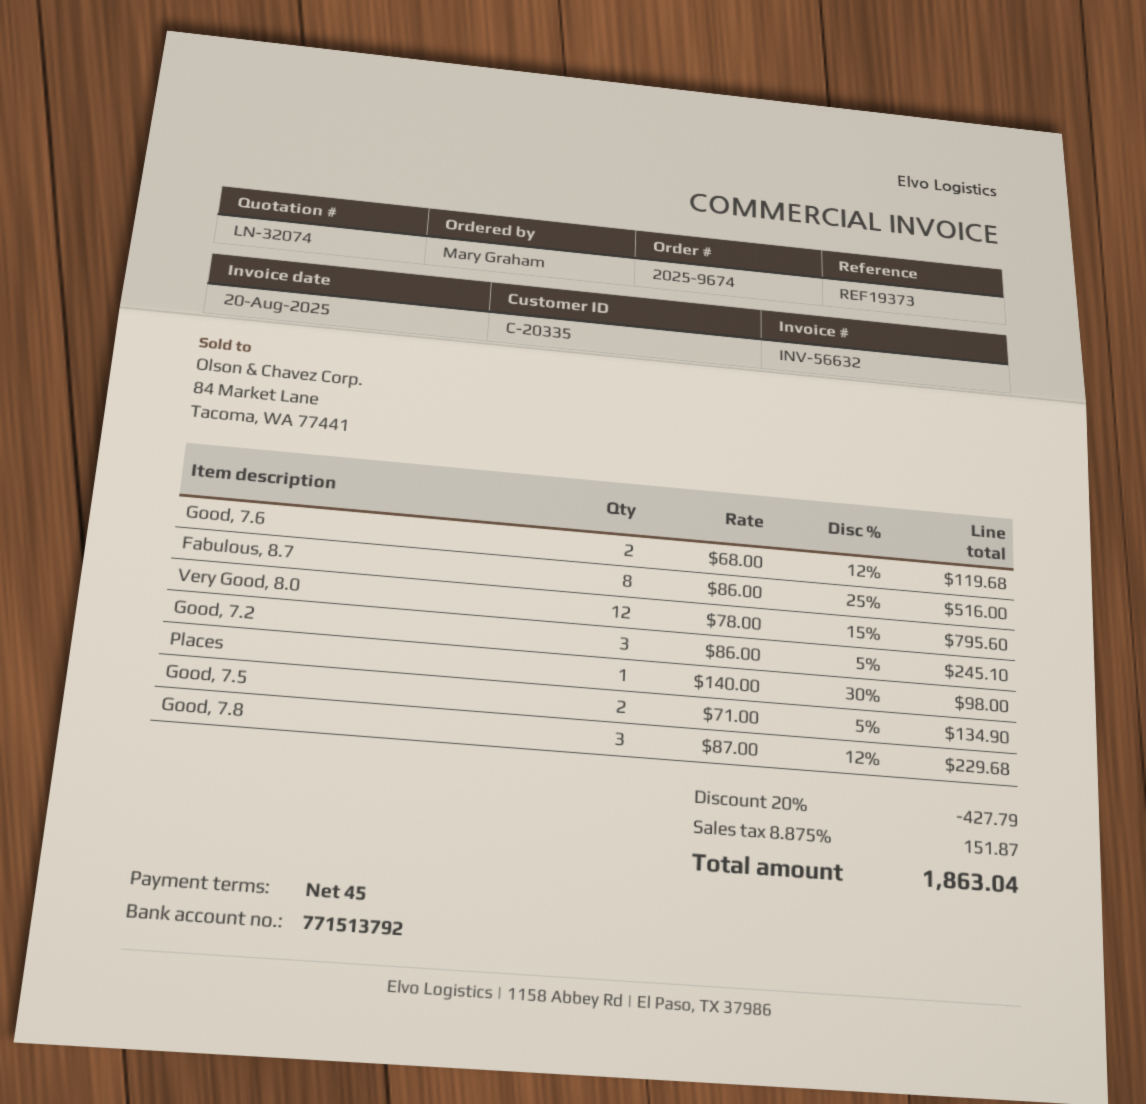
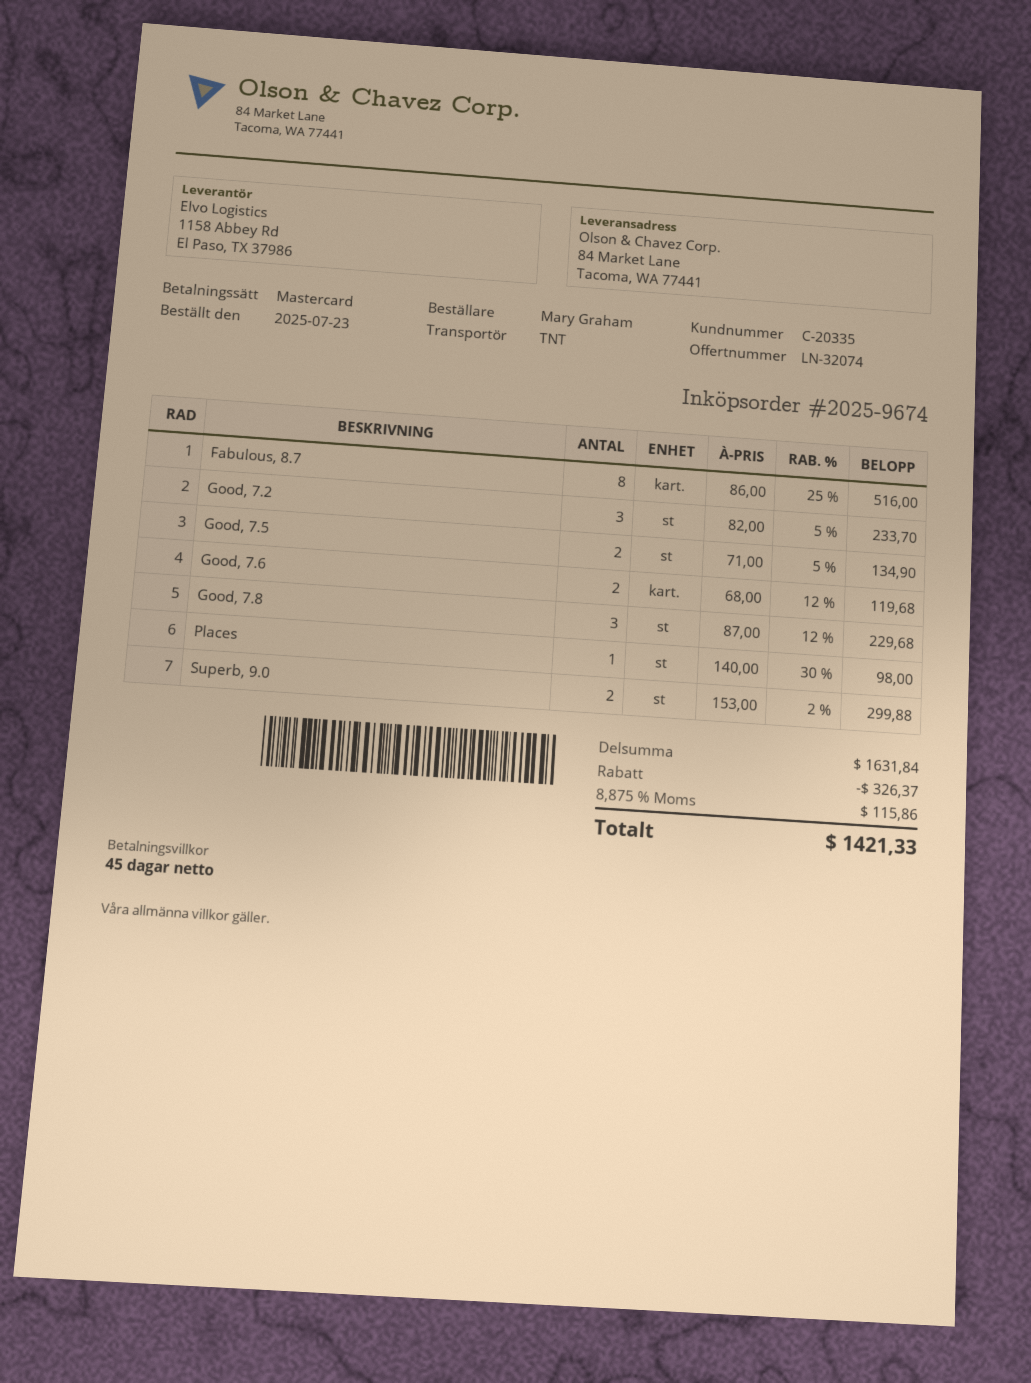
Very Good, 8.0: 12 x 78.00 - 15% = 795.60 -> none
Good, 7.2: 3 x 86.00 - 5% = 245.10 -> 3 x 82.00 - 5% = 233.70
Superb, 9.0: none -> 2 x 153.00 - 2% = 299.88
discount: 427.79 -> 326.37
tax: 8.875% = 151.87 -> 8.875% = 115.86
total: 1863.04 -> 1421.33

